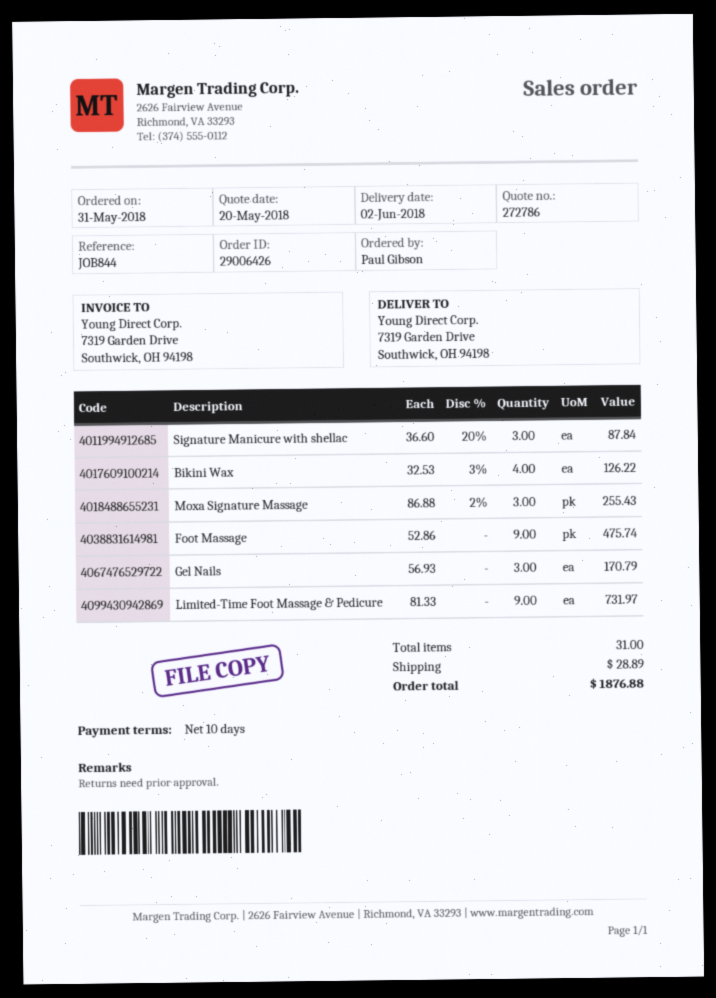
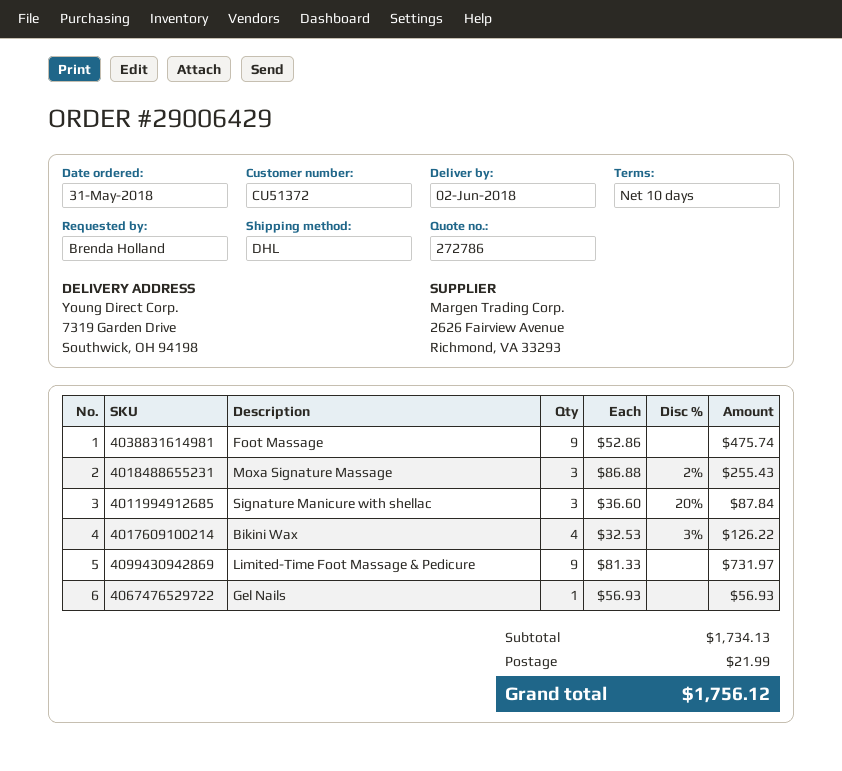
order number: 29006426 -> 29006429
ordered by: Paul Gibson -> Brenda Holland
Gel Nails: 3 x 56.93 = 170.79 -> 1 x 56.93 = 56.93
shipping: 28.89 -> 21.99
total: 1876.88 -> 1756.12

